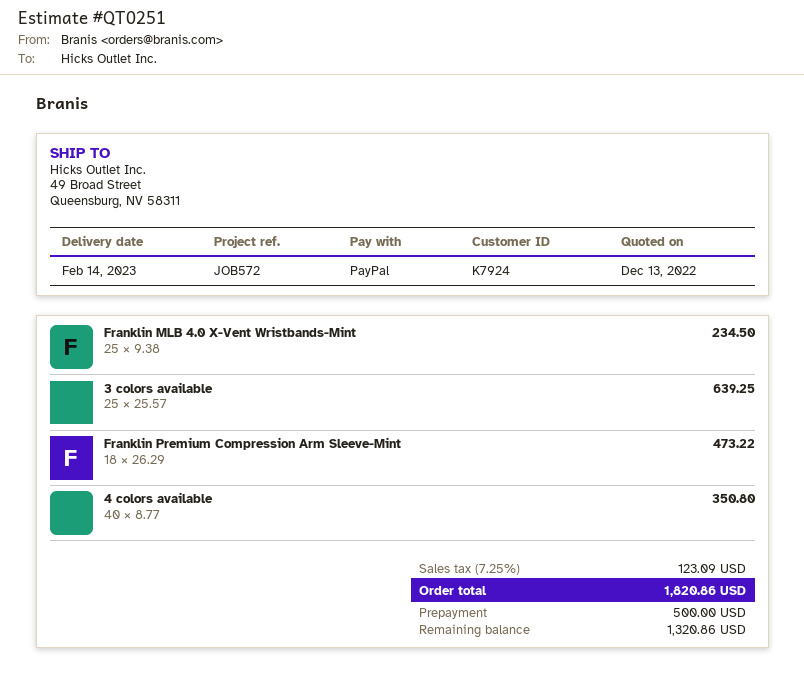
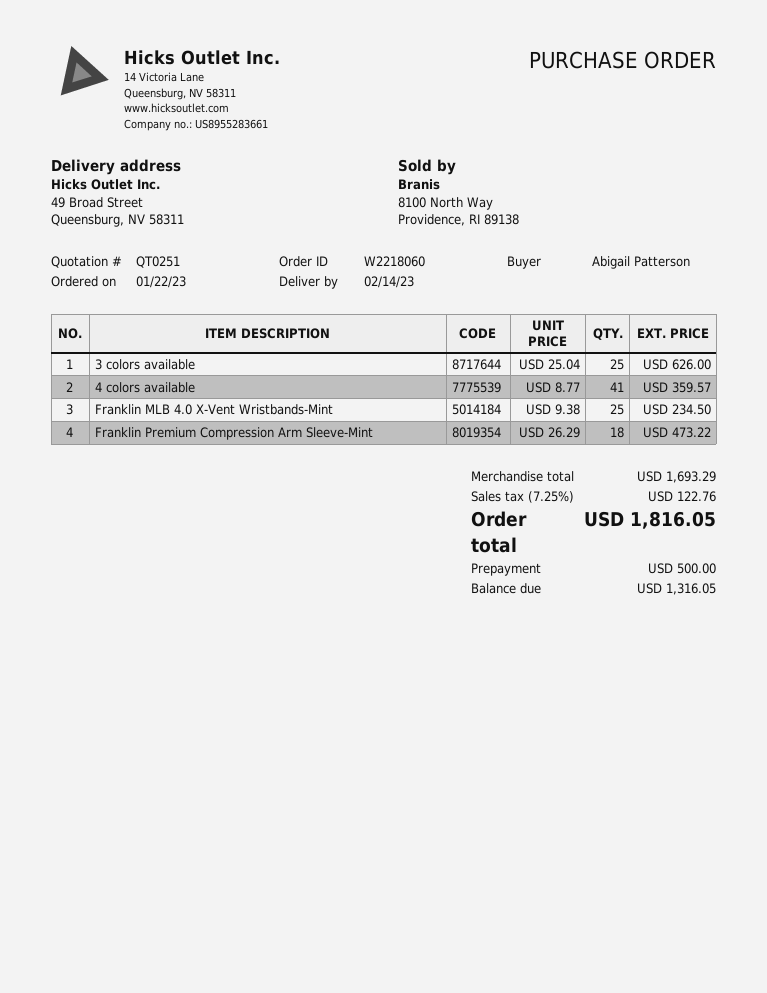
3 colors available: 25 x 25.57 = 639.25 -> 25 x 25.04 = 626.00
4 colors available: 40 x 8.77 = 350.80 -> 41 x 8.77 = 359.57
tax: 7.25% = 123.09 -> 7.25% = 122.76
total: 1820.86 -> 1816.05
balance: 1320.86 -> 1316.05

